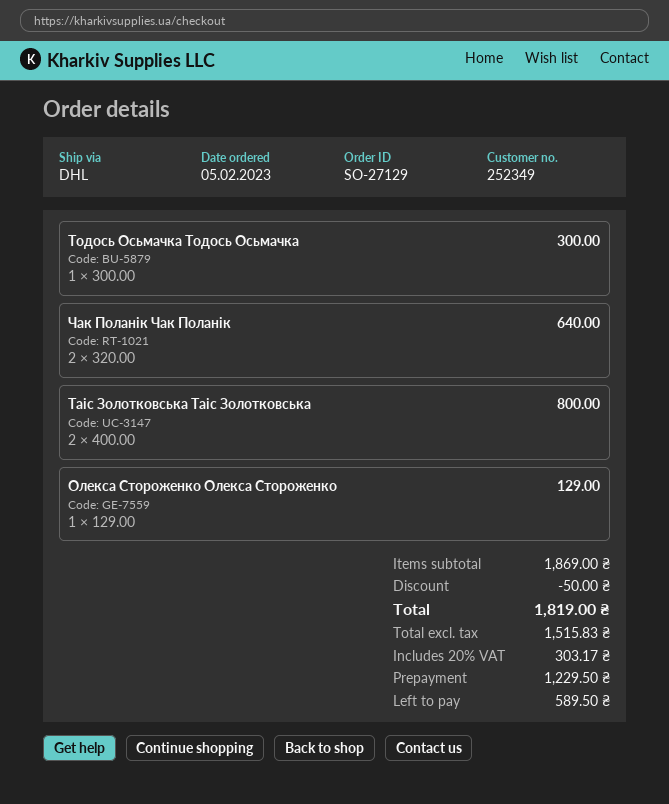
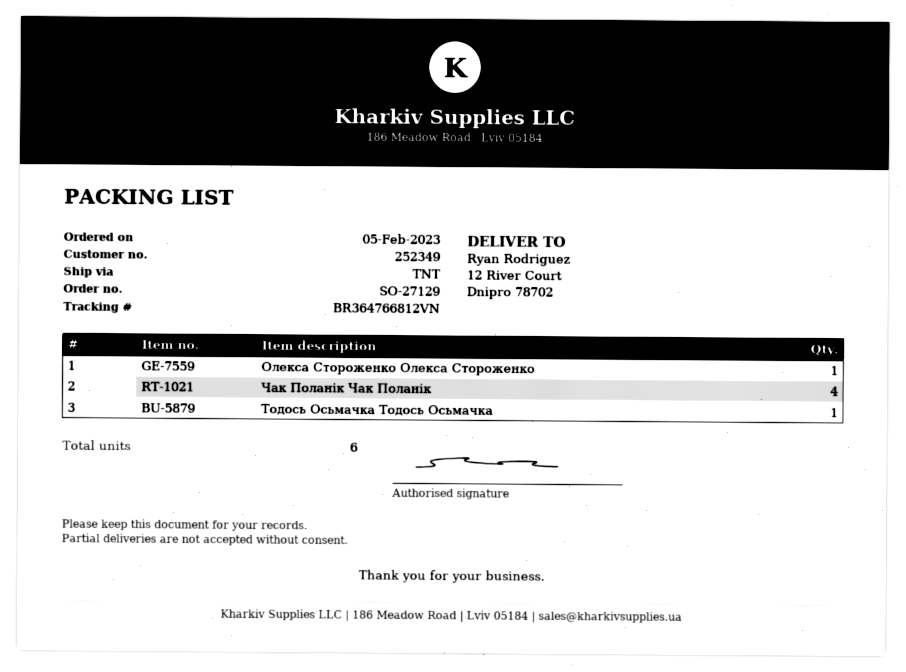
shipping method: DHL -> TNT
Чак Поланік Чак Поланік: 2 -> 4
Таіс Золотковська Таіс Золотковська: 2 -> none

